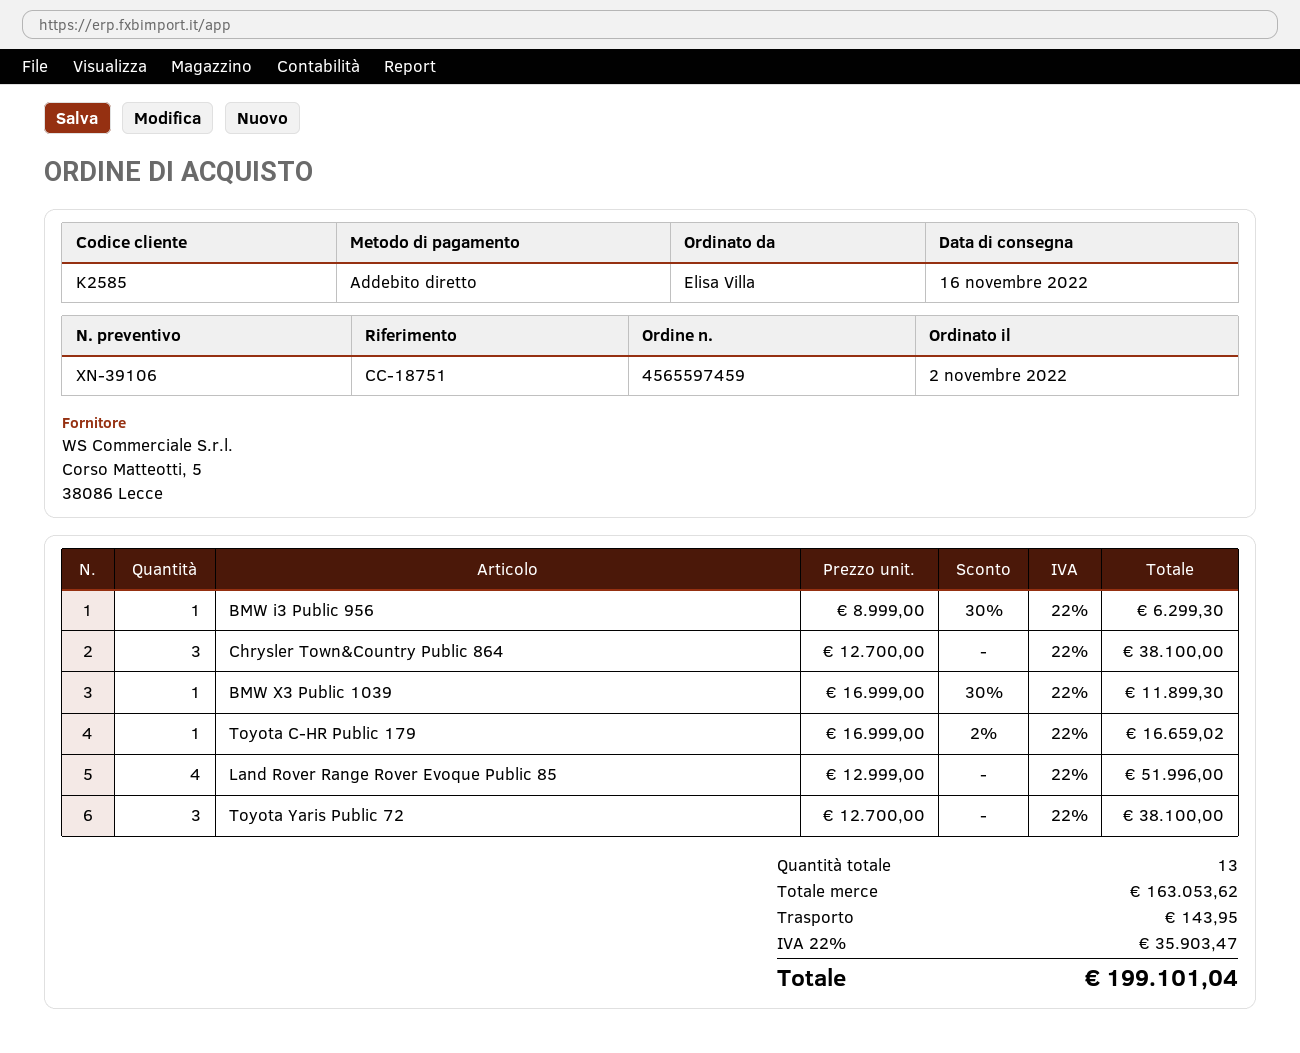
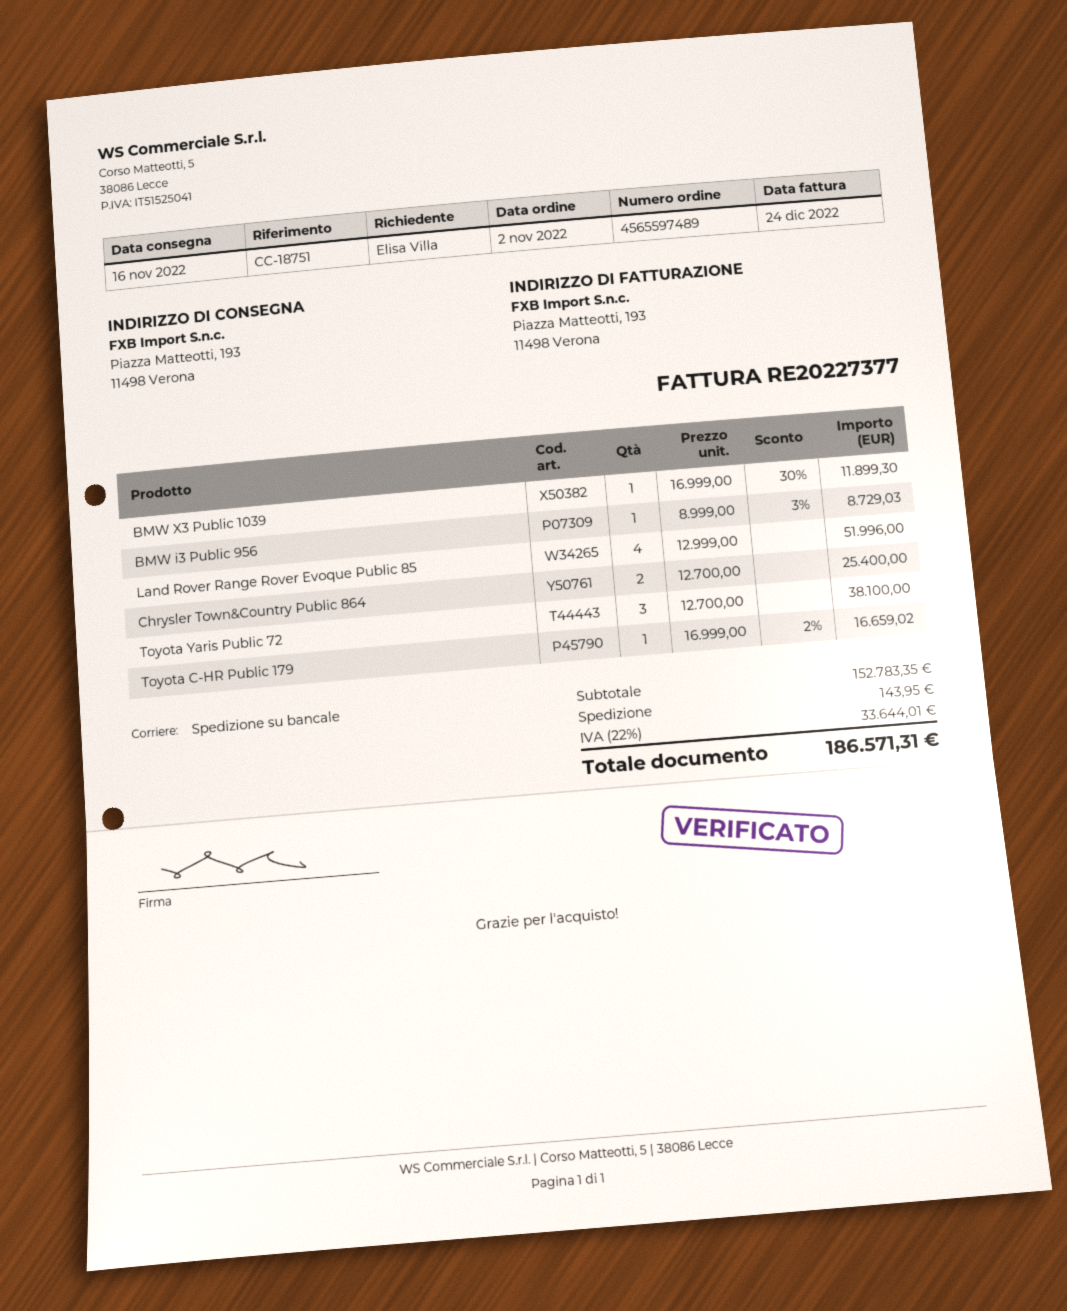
order number: 4565597459 -> 4565597489
BMW i3 Public 956: 1 x 8999.00 - 30% = 6299.30 -> 1 x 8999.00 - 3% = 8729.03
Chrysler Town&Country Public 864: 3 x 12700.00 = 38100.00 -> 2 x 12700.00 = 25400.00
subtotal: 163053.62 -> 152783.35
tax: 22% = 35903.47 -> 22% = 33644.01
total: 199101.04 -> 186571.31

